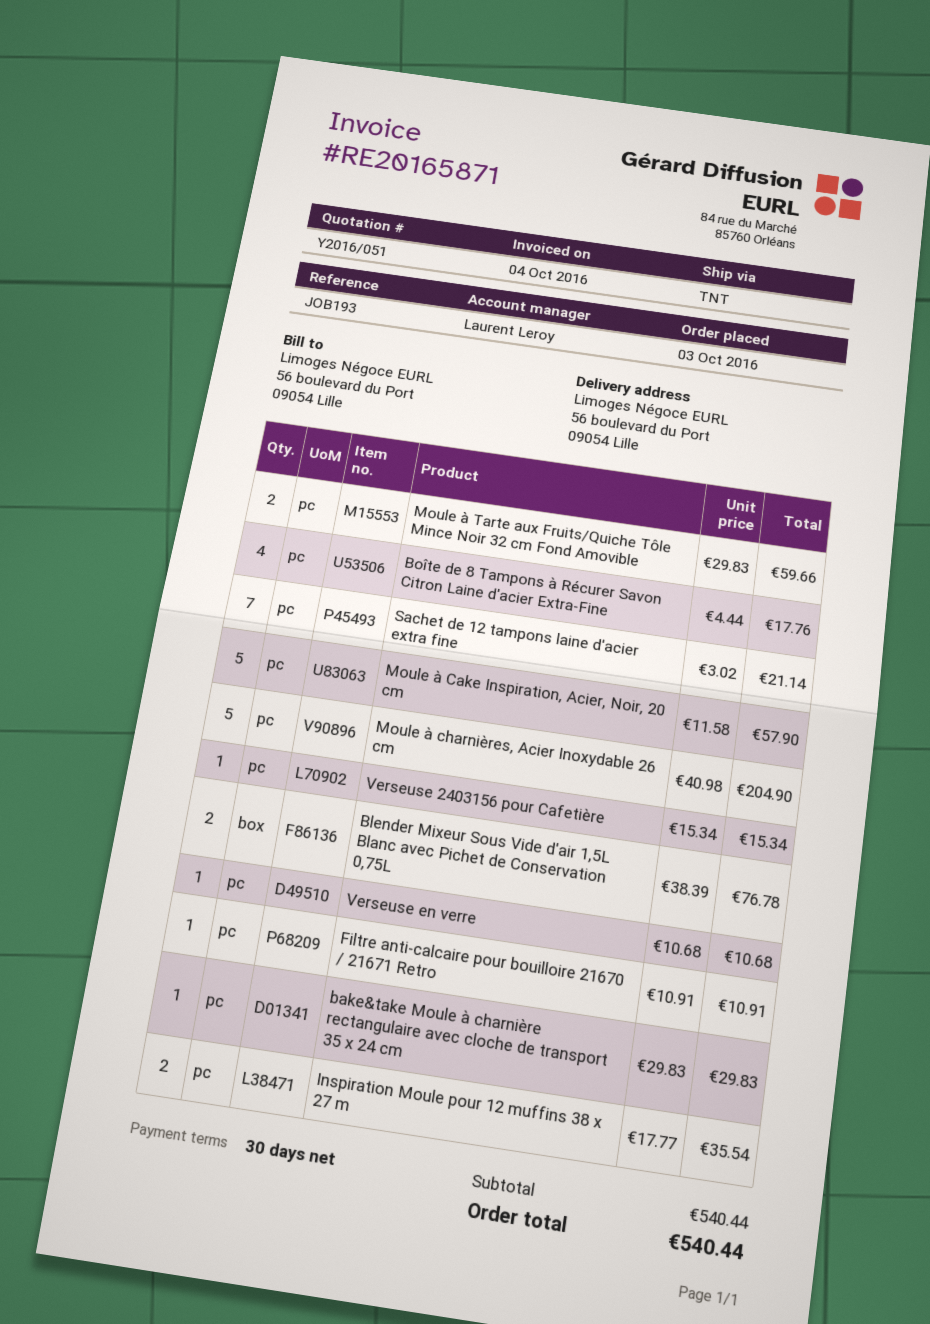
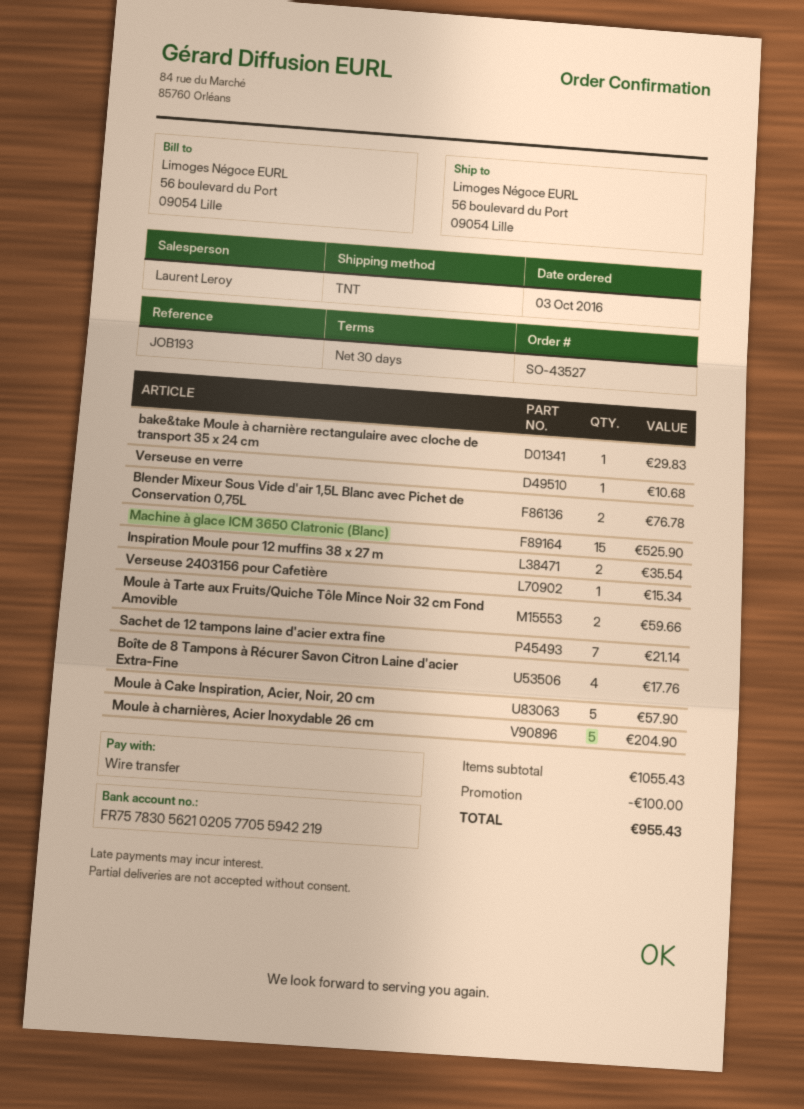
Filtre anti-calcaire pour bouilloire 21670 / 21671 Retro: 1 for 10.91 -> none
Machine à glace ICM 3650 Clatronic (Blanc): none -> 15 for 525.90
subtotal: 540.44 -> 1055.43
discount: none -> 100.00
total: 540.44 -> 955.43

